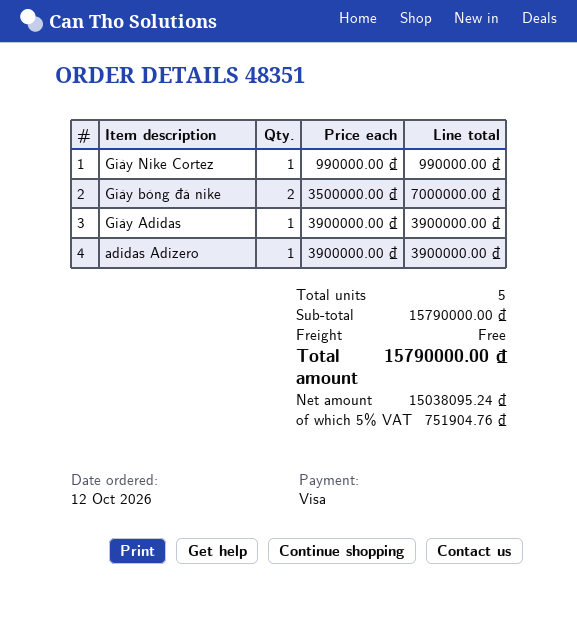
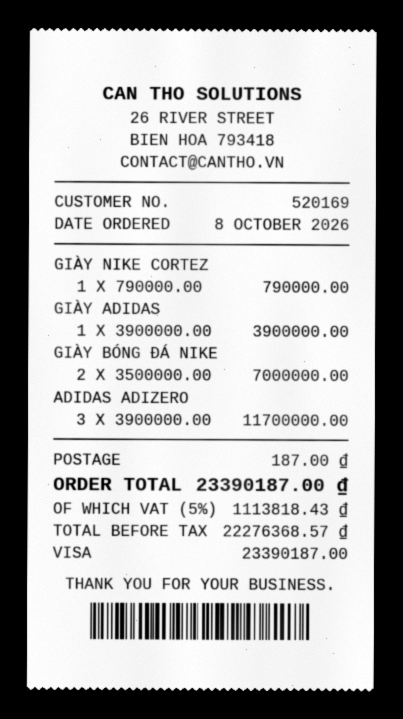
order date: 2026-10-12 -> 2026-10-08
Giày Nike Cortez: 1 x 990000.00 = 990000.00 -> 1 x 790000.00 = 790000.00
adidas Adizero: 1 x 3900000.00 = 3900000.00 -> 3 x 3900000.00 = 11700000.00
shipping: 0.00 -> 187.00
net: 15038095.24 -> 22276368.57
tax: 5% = 751904.76 -> 5% = 1113818.43
total: 15790000.00 -> 23390187.00

